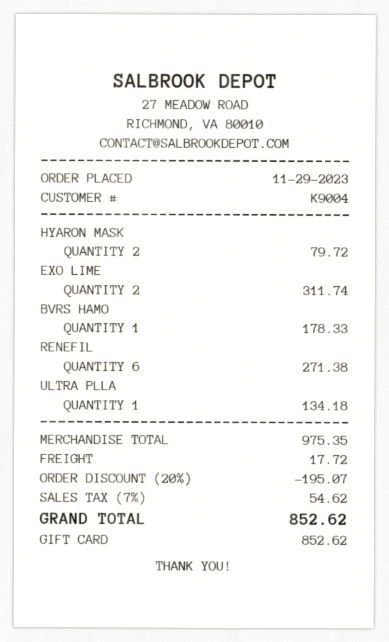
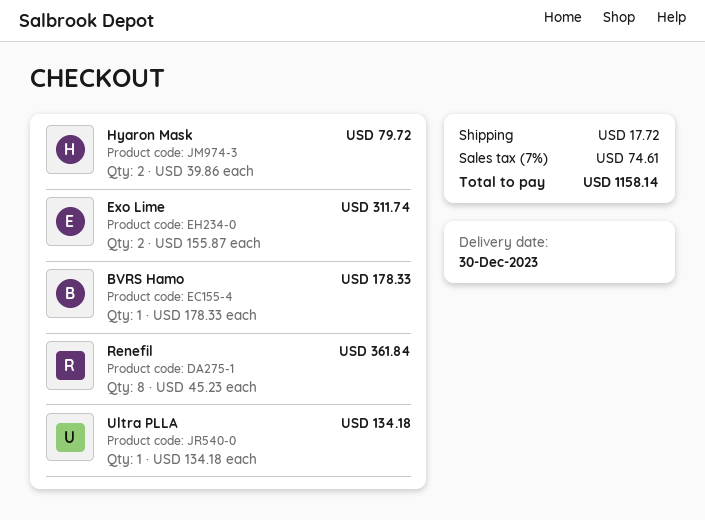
RENEFIL: 6 for 271.38 -> 8 for 361.84
discount: 20% = 195.07 -> none
tax: 7% = 54.62 -> 7% = 74.61
total: 852.62 -> 1158.14

